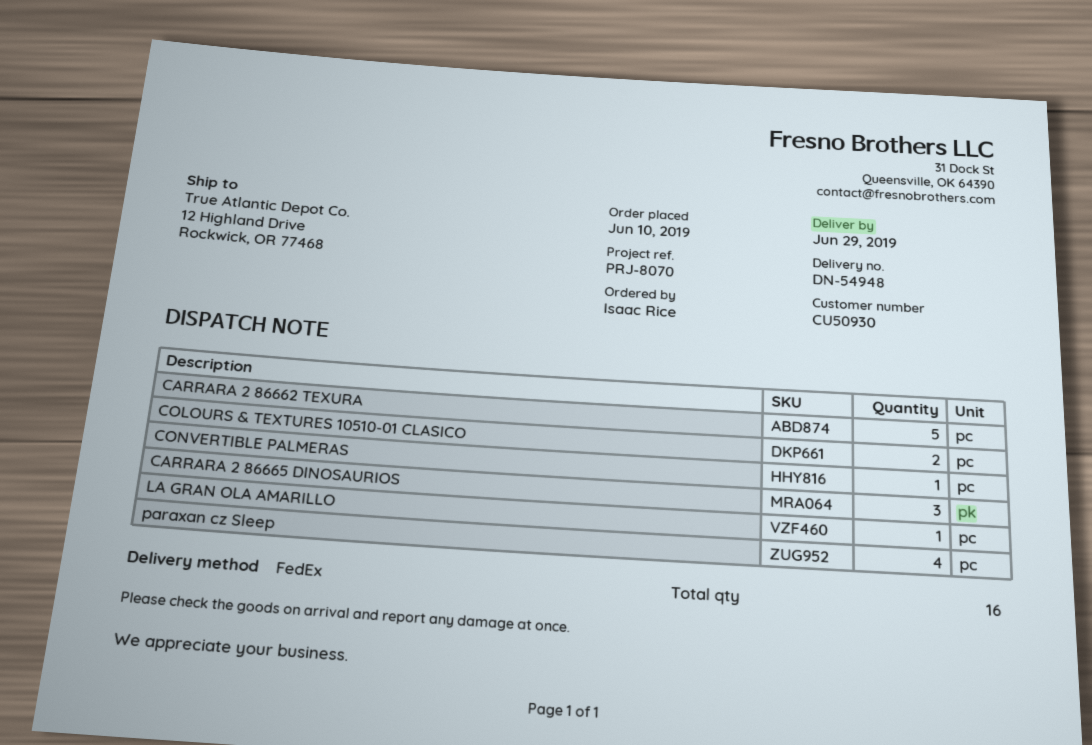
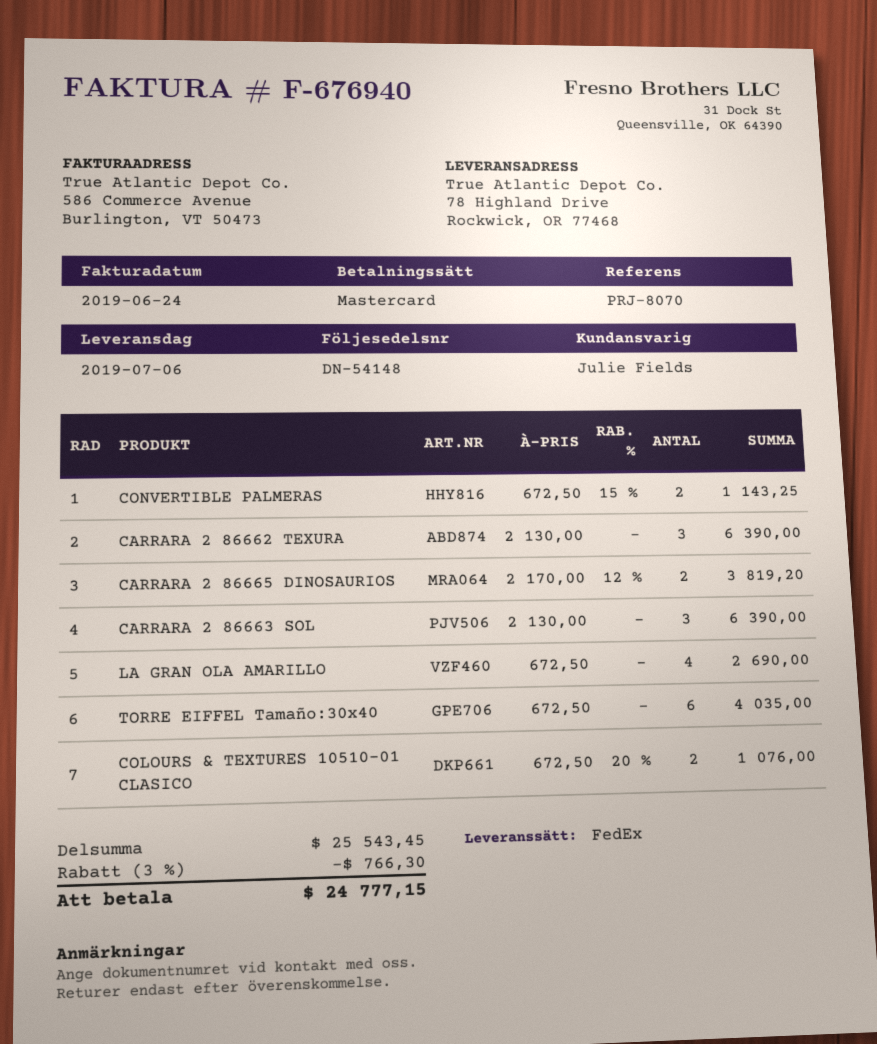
delivery note number: DN-54948 -> DN-54148
delivery date: 2019-06-29 -> 2019-07-06
ship to: 12 Highland Drive, Rockwick, OR 77468 -> 78 Highland Drive, Rockwick, OR 77468
CARRARA 2 86662 TEXURA: 5 -> 3
CONVERTIBLE PALMERAS: 1 -> 2
CARRARA 2 86665 DINOSAURIOS: 3 -> 2
LA GRAN OLA AMARILLO: 1 -> 4
paraxan cz Sleep: 4 -> none
CARRARA 2 86663 SOL: none -> 3
TORRE EIFFEL Tamaño:30x40: none -> 6

